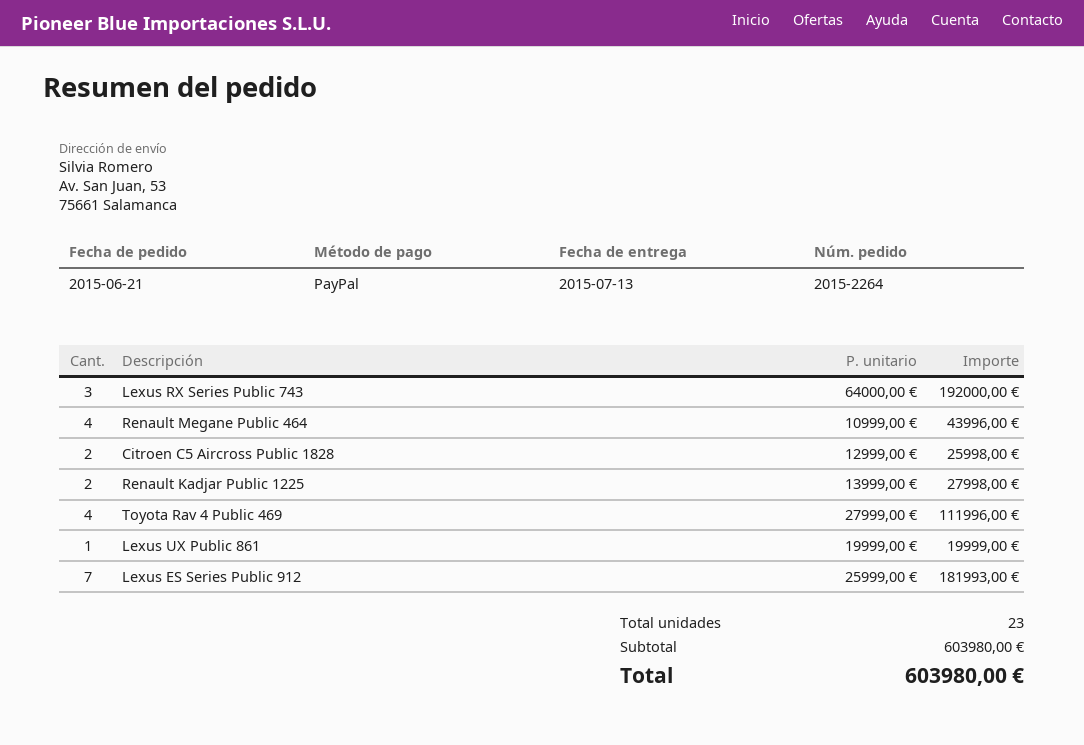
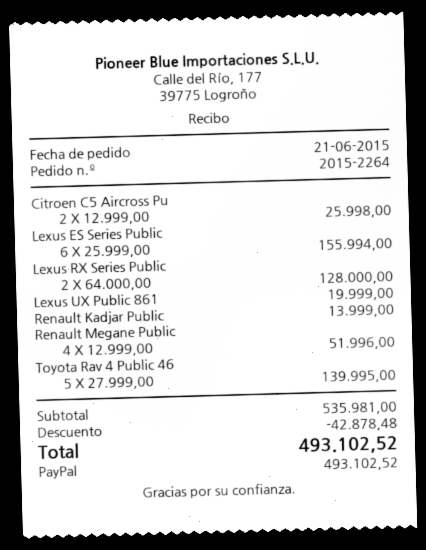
Lexus RX Series Public 743: 3 x 64000.00 = 192000.00 -> 2 x 64000.00 = 128000.00
Renault Megane Public 464: 4 x 10999.00 = 43996.00 -> 4 x 12999.00 = 51996.00
Renault Kadjar Public 1225: 2 x 13999.00 = 27998.00 -> 1 x 13999.00 = 13999.00
Toyota Rav 4 Public 469: 4 x 27999.00 = 111996.00 -> 5 x 27999.00 = 139995.00
Lexus ES Series Public 912: 7 x 25999.00 = 181993.00 -> 6 x 25999.00 = 155994.00
subtotal: 603980.00 -> 535981.00
discount: none -> 42878.48
total: 603980.00 -> 493102.52

